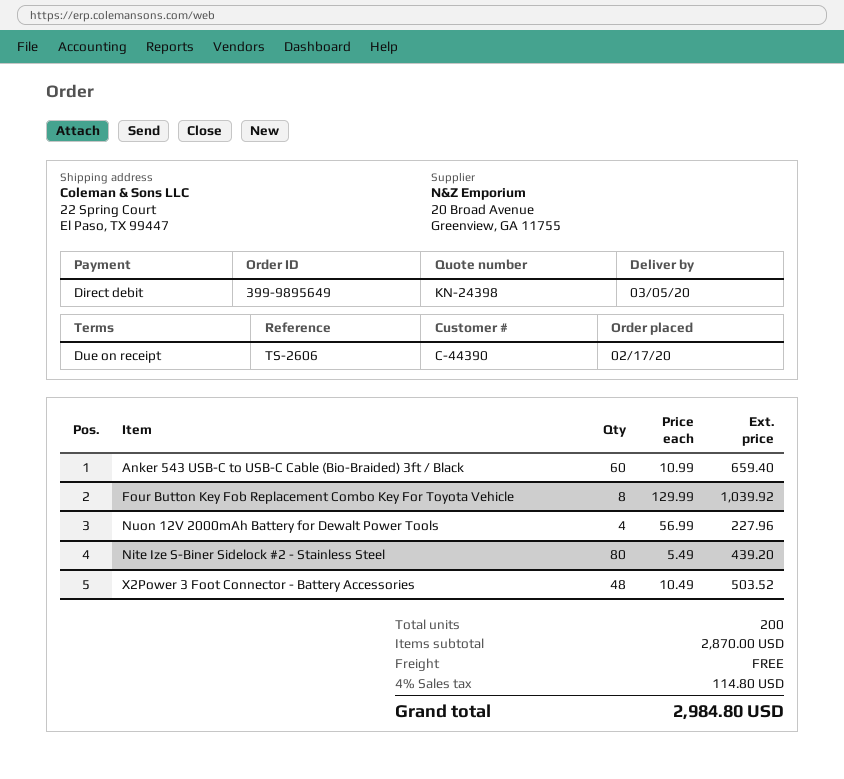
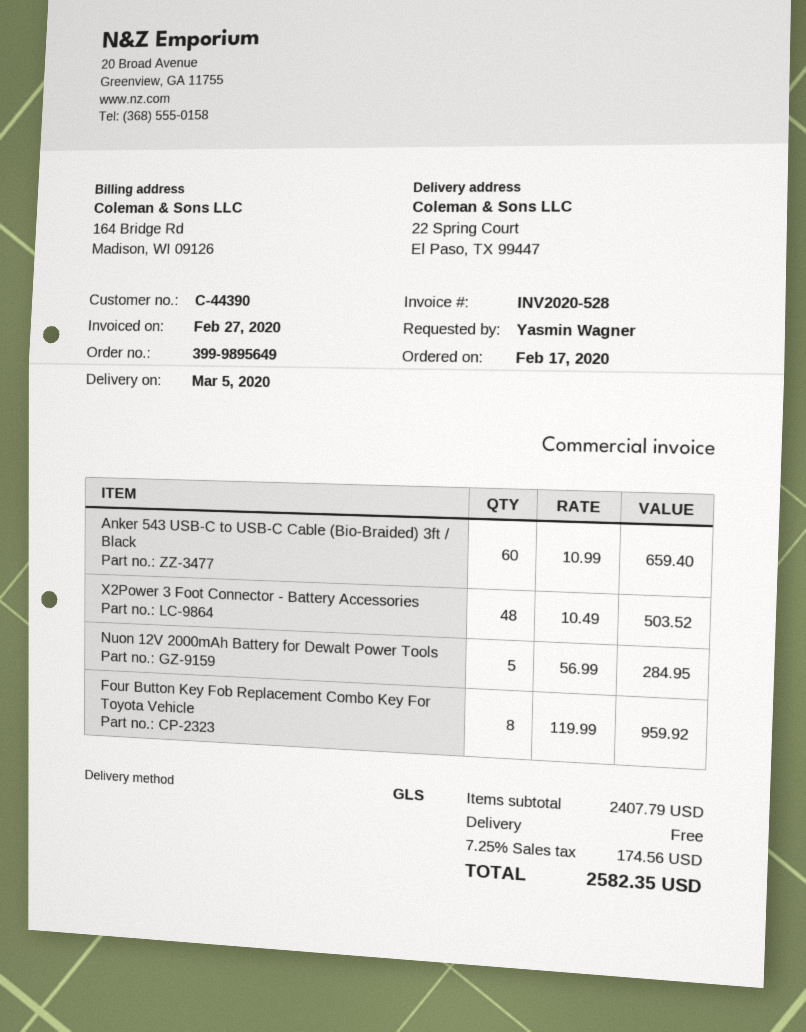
Four Button Key Fob Replacement Combo Key For Toyota Vehicle: 8 x 129.99 = 1039.92 -> 8 x 119.99 = 959.92
Nuon 12V 2000mAh Battery for Dewalt Power Tools: 4 x 56.99 = 227.96 -> 5 x 56.99 = 284.95
Nite Ize S-Biner Sidelock #2 - Stainless Steel: 80 x 5.49 = 439.20 -> none
subtotal: 2870.00 -> 2407.79
tax: 4% = 114.80 -> 7.25% = 174.56
total: 2984.80 -> 2582.35

